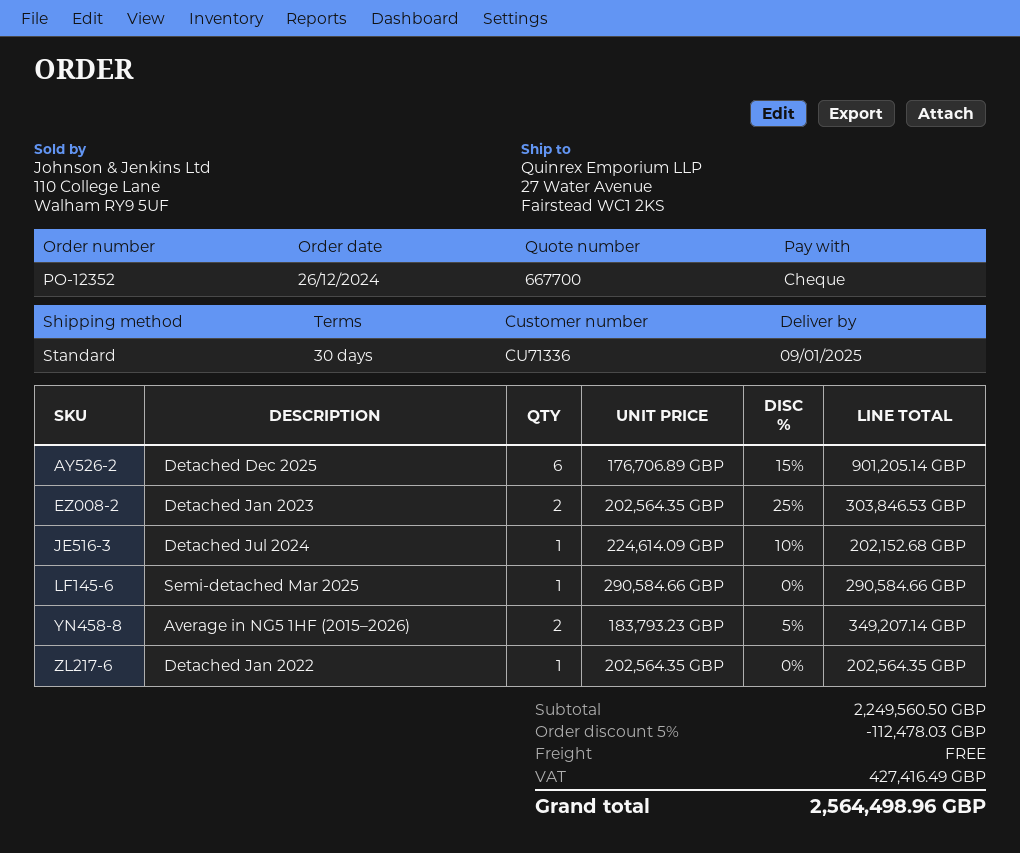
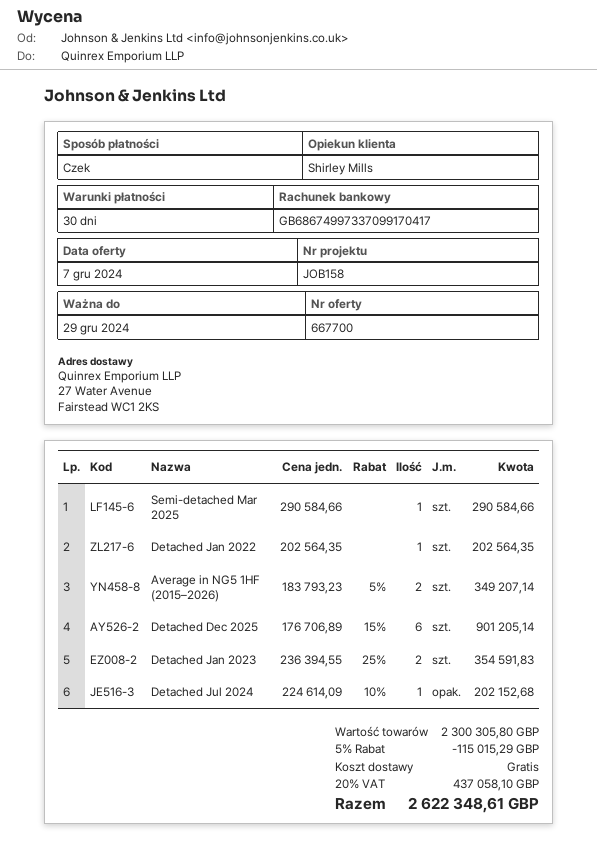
Detached Jan 2023: 2 x 202564.35 - 25% = 303846.53 -> 2 x 236394.55 - 25% = 354591.83
subtotal: 2249560.50 -> 2300305.80
discount: 5% = 112478.03 -> 5% = 115015.29
tax: 427416.49 -> 437058.10
total: 2564498.96 -> 2622348.61

